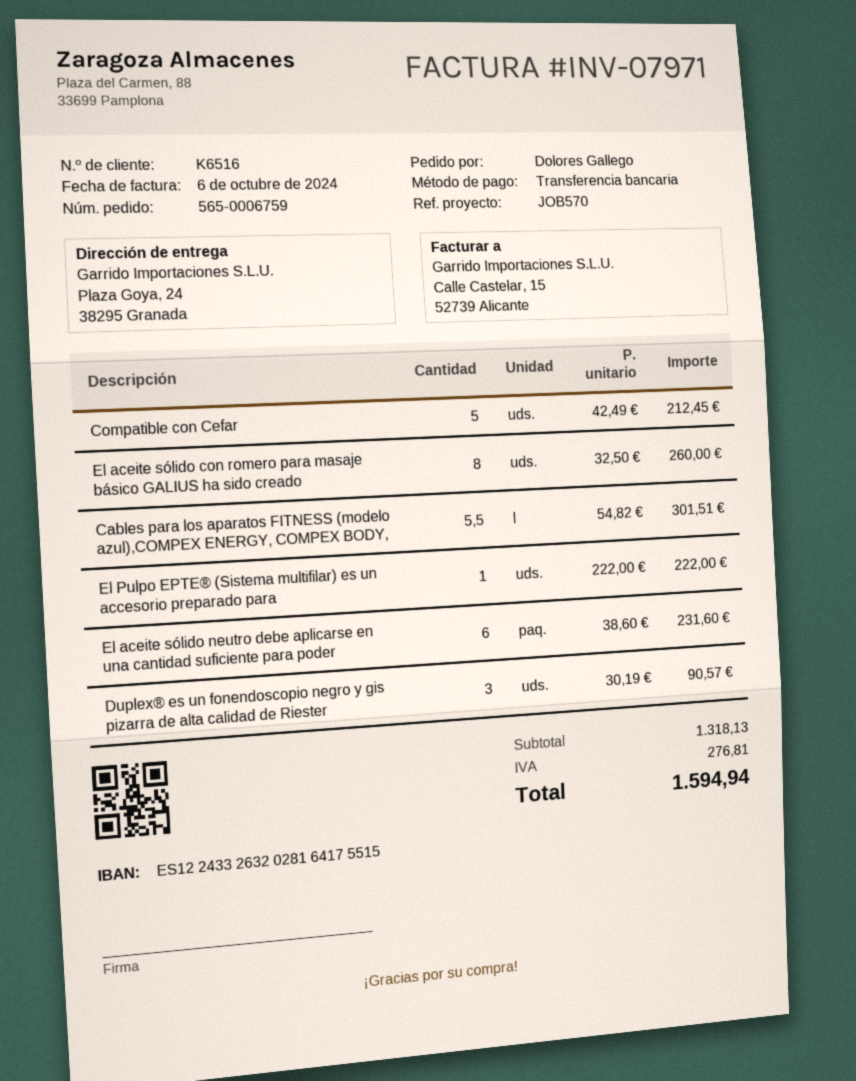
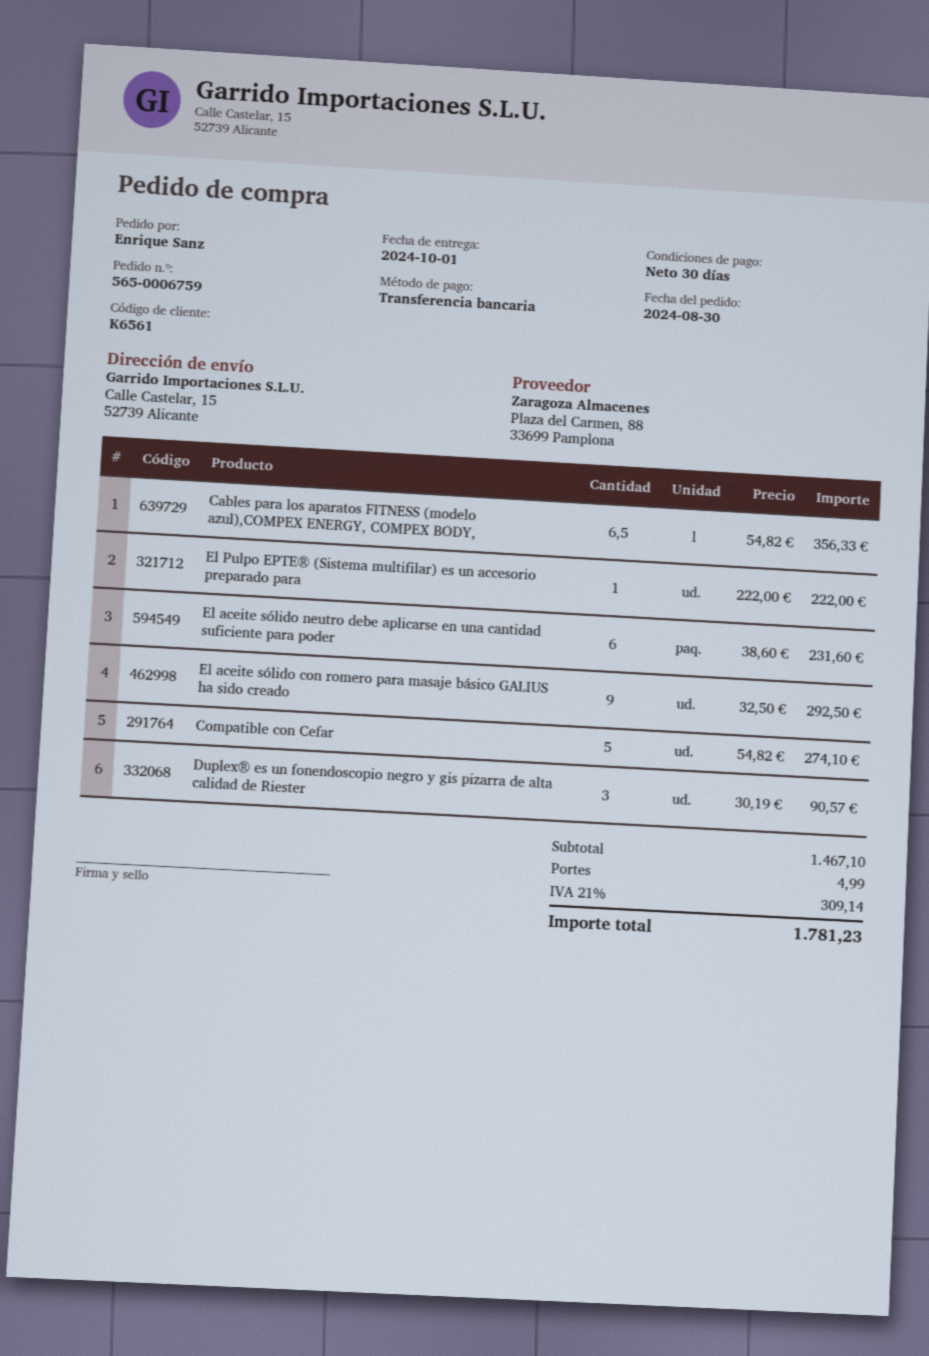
customer number: K6516 -> K6561
ordered by: Dolores Gallego -> Enrique Sanz
ship to: Plaza Goya, 24, 38295 Granada -> Calle Castelar, 15, 52739 Alicante
Compatible con Cefar: 5 x 42.49 = 212.45 -> 5 x 54.82 = 274.10
El aceite sólido con romero para masaje básico GALIUS ha sido creado: 8 x 32.50 = 260.00 -> 9 x 32.50 = 292.50
Cables para los aparatos FITNESS (modelo azul),COMPEX ENERGY, COMPEX BODY,: 5.5 x 54.82 = 301.51 -> 6.5 x 54.82 = 356.33
subtotal: 1318.13 -> 1467.10
shipping: none -> 4.99
tax: 276.81 -> 309.14
total: 1594.94 -> 1781.23

